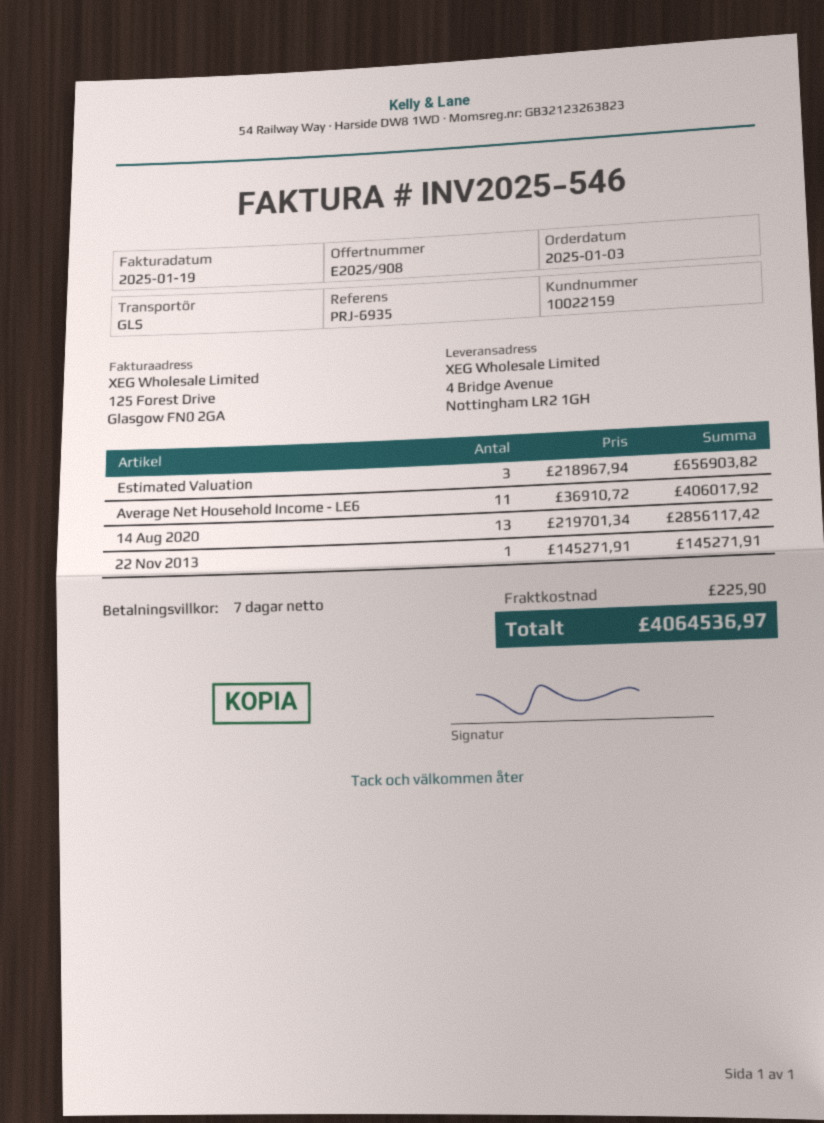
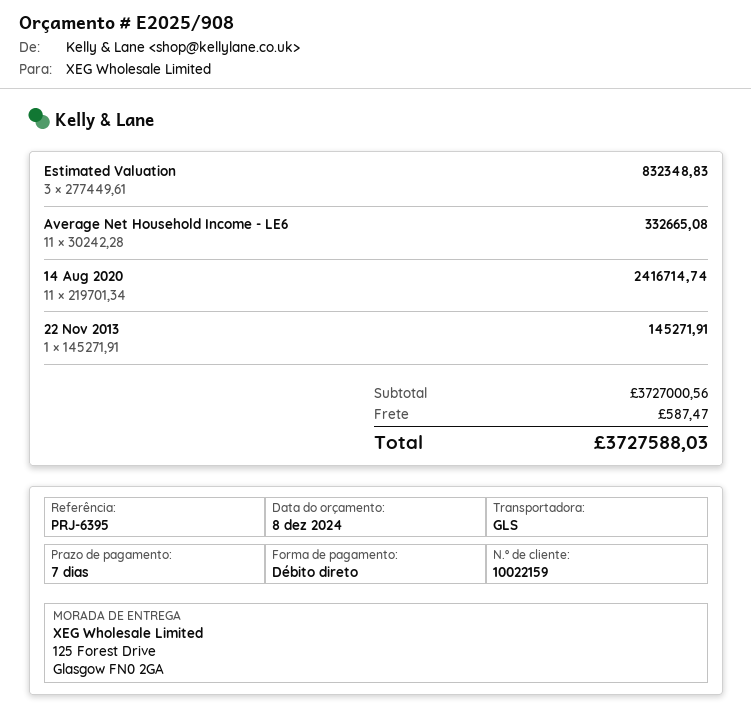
reference: PRJ-6935 -> PRJ-6395
ship to: 4 Bridge Avenue, Nottingham LR2 1GH -> 125 Forest Drive, Glasgow FN0 2GA
Estimated Valuation: 3 x 218967.94 = 656903.82 -> 3 x 277449.61 = 832348.83
Average Net Household Income - LE6: 11 x 36910.72 = 406017.92 -> 11 x 30242.28 = 332665.08
14 Aug 2020: 13 x 219701.34 = 2856117.42 -> 11 x 219701.34 = 2416714.74
shipping: 225.90 -> 587.47
total: 4064536.97 -> 3727588.03

